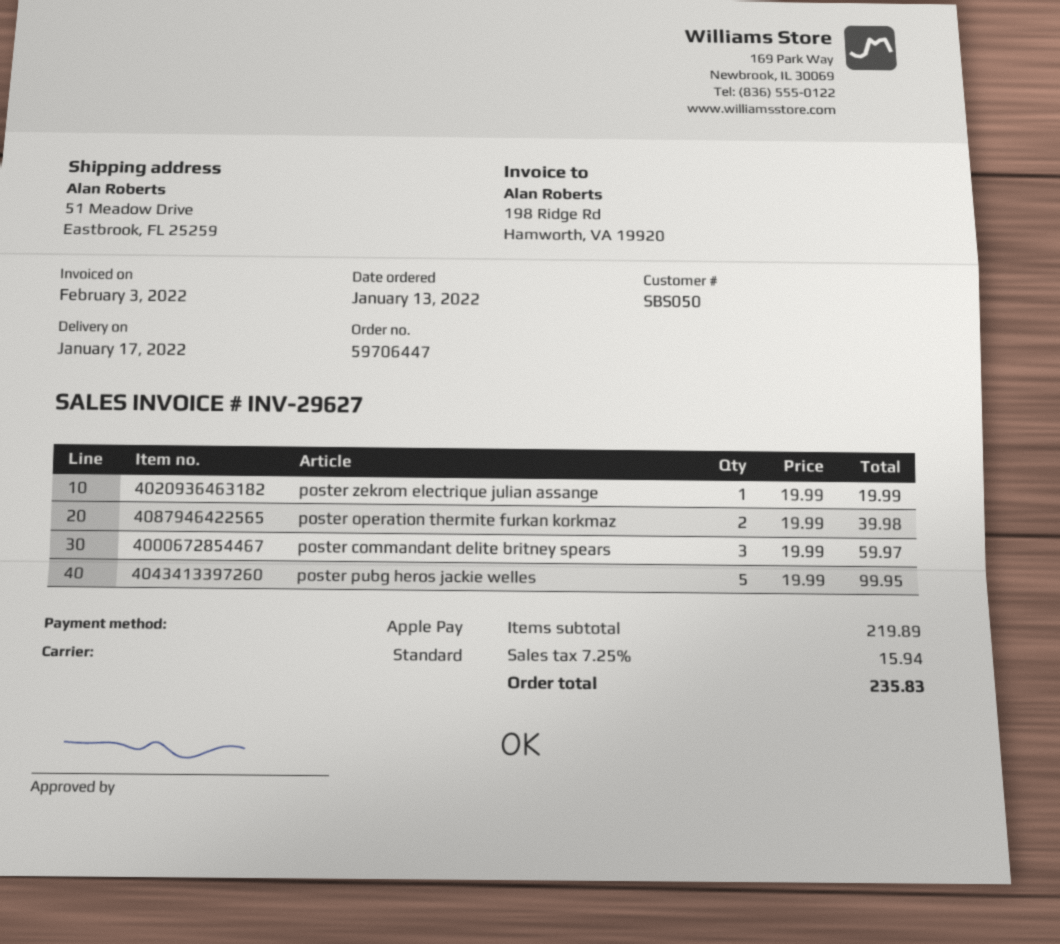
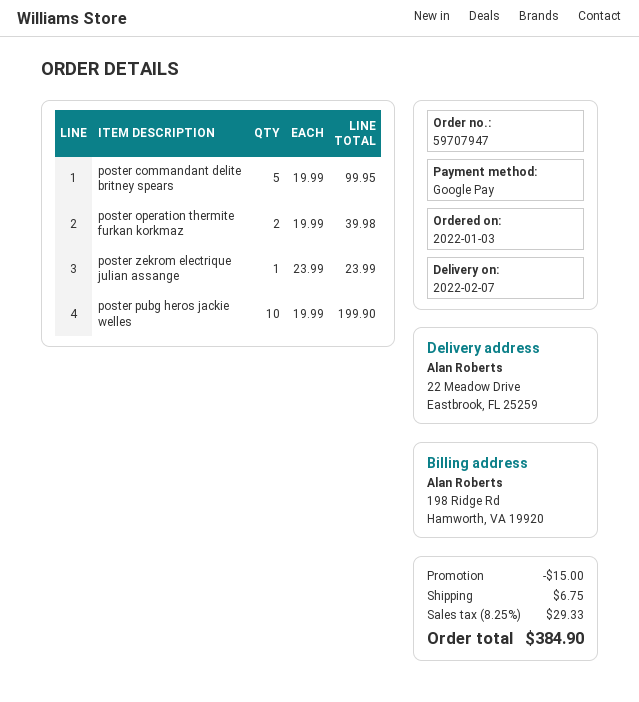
order number: 59706447 -> 59707947
order date: 2022-01-13 -> 2022-01-03
delivery date: 2022-01-17 -> 2022-02-07
payment method: Apple Pay -> Google Pay
ship to: 51 Meadow Drive, Eastbrook, FL 25259 -> 22 Meadow Drive, Eastbrook, FL 25259
poster zekrom electrique julian assange: 1 x 19.99 = 19.99 -> 1 x 23.99 = 23.99
poster commandant delite britney spears: 3 x 19.99 = 59.97 -> 5 x 19.99 = 99.95
poster pubg heros jackie welles: 5 x 19.99 = 99.95 -> 10 x 19.99 = 199.90
discount: none -> 15.00
shipping: none -> 6.75
tax: 7.25% = 15.94 -> 8.25% = 29.33
total: 235.83 -> 384.90

